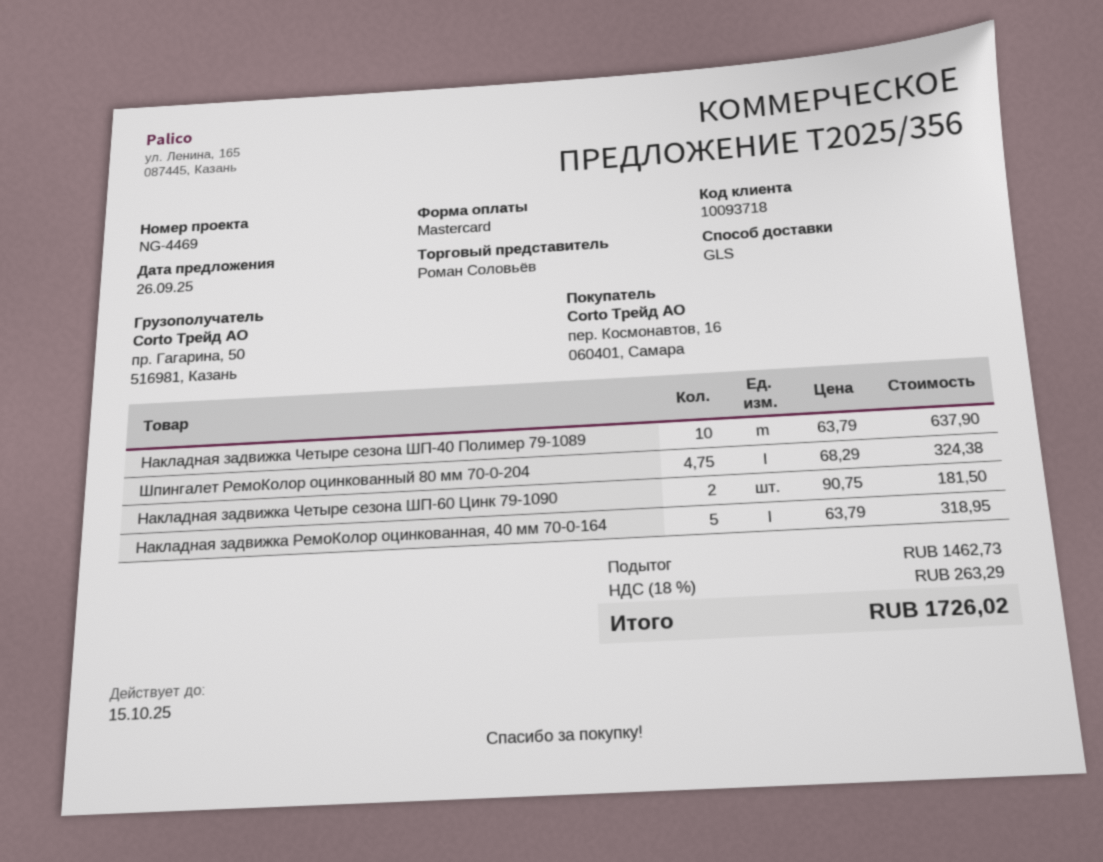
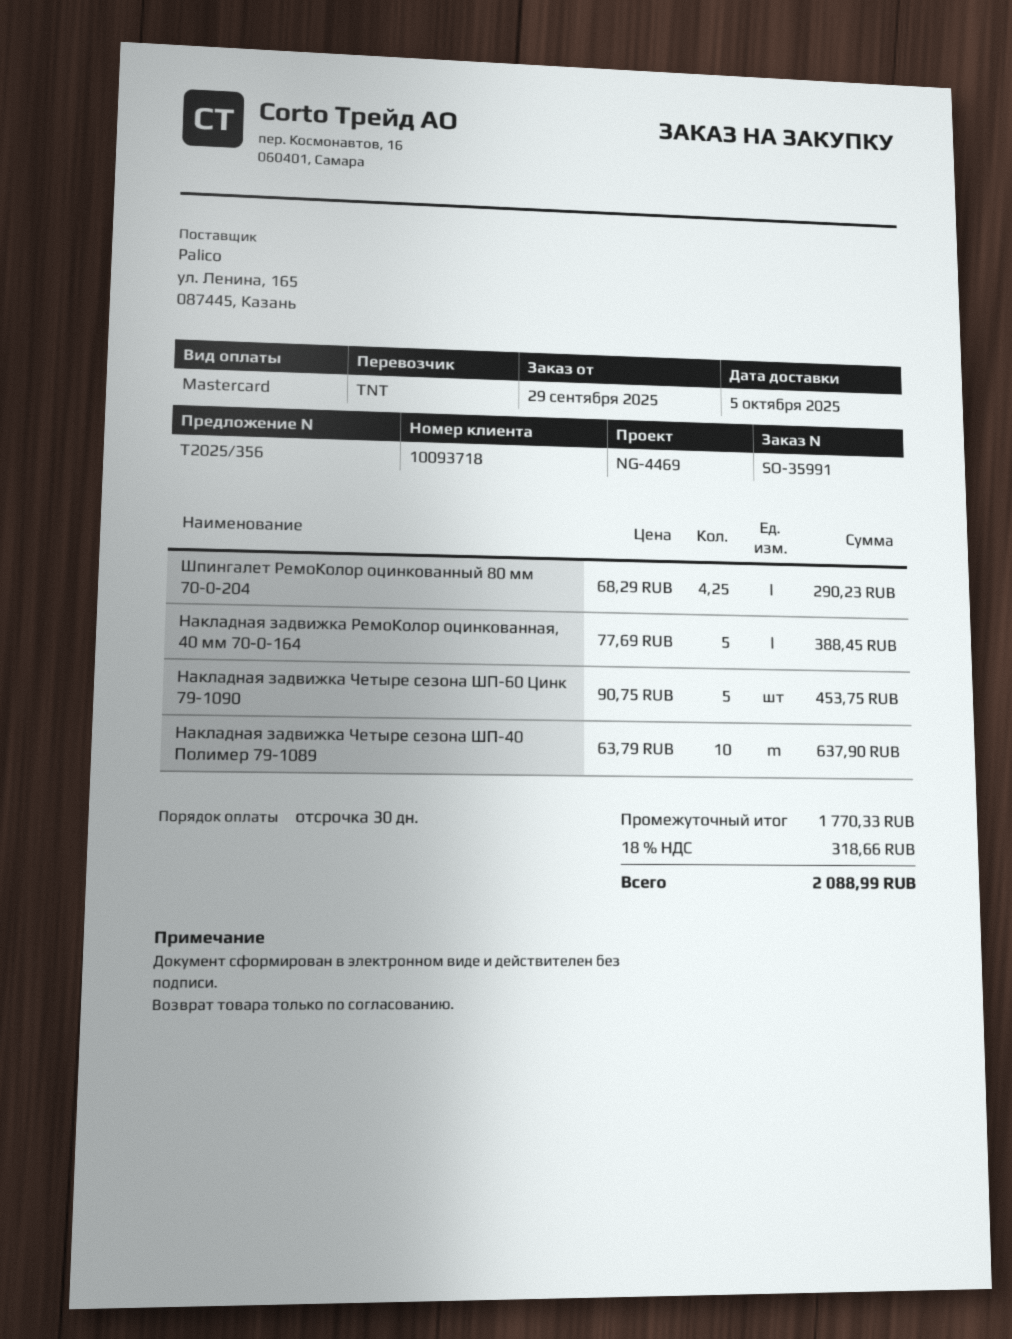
shipping method: GLS -> TNT
Шпингалет РемоКолор оцинкованный 80 мм 70-0-204: 4.75 x 68.29 = 324.38 -> 4.25 x 68.29 = 290.23
Накладная задвижка Четыре сезона ШП-60 Цинк 79-1090: 2 x 90.75 = 181.50 -> 5 x 90.75 = 453.75
Накладная задвижка РемоКолор оцинкованная, 40 мм 70-0-164: 5 x 63.79 = 318.95 -> 5 x 77.69 = 388.45
subtotal: 1462.73 -> 1770.33
tax: 18% = 263.29 -> 18% = 318.66
total: 1726.02 -> 2088.99

